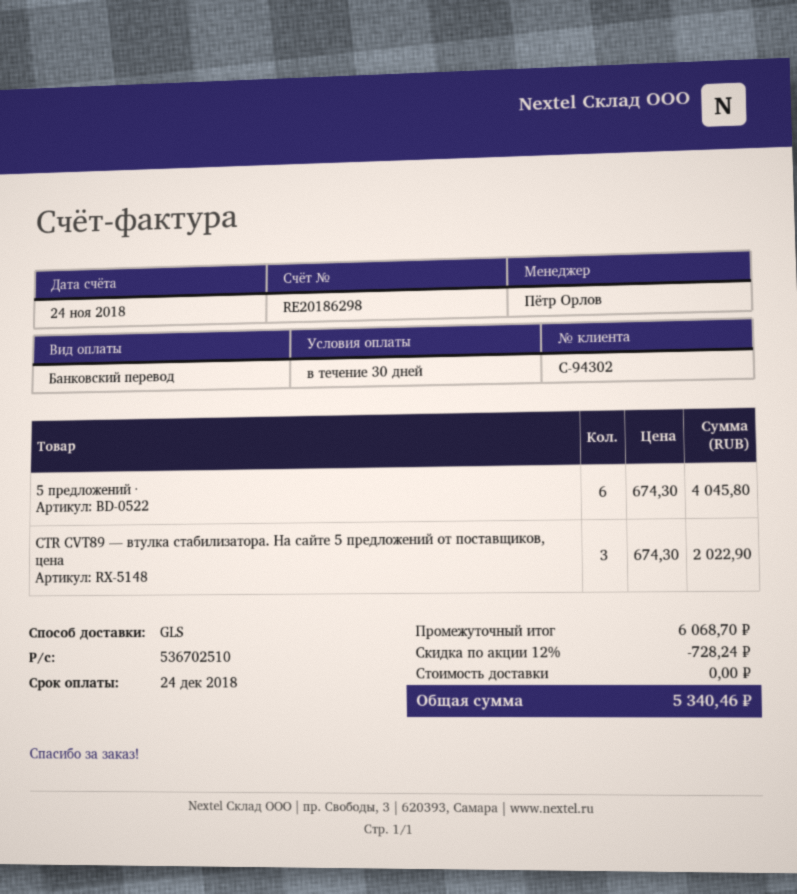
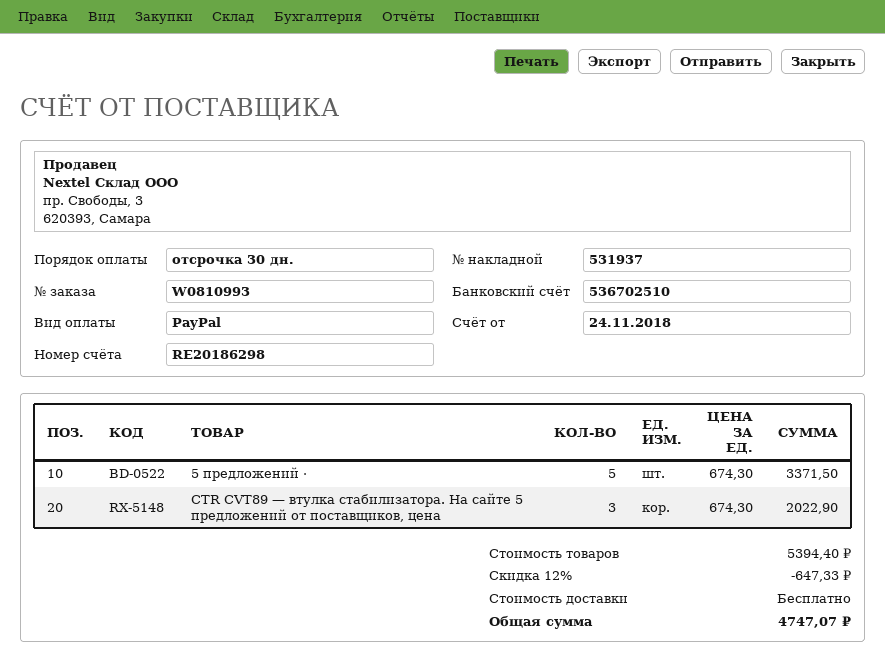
payment method: bank transfer -> PayPal
5 предложений ·: 6 x 674.30 = 4045.80 -> 5 x 674.30 = 3371.50
subtotal: 6068.70 -> 5394.40
discount: 12% = 728.24 -> 12% = 647.33
total: 5340.46 -> 4747.07

